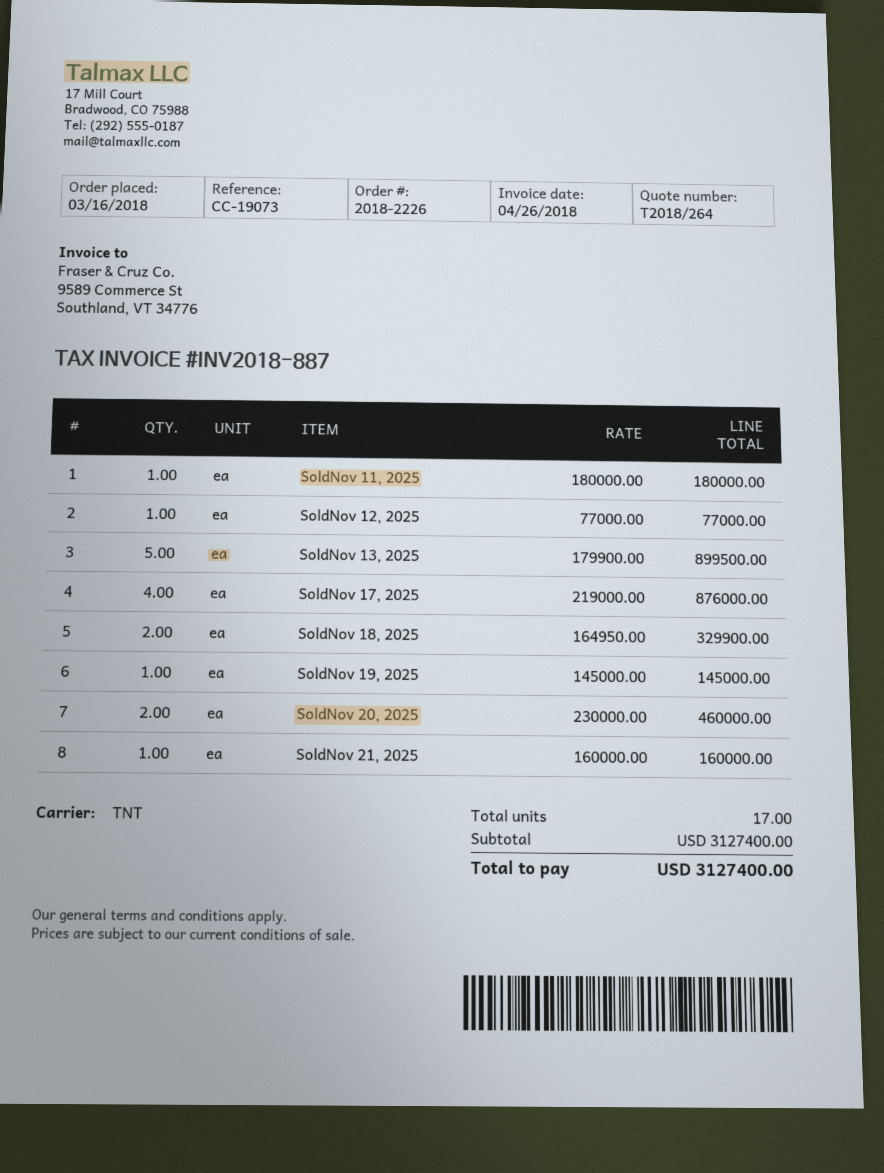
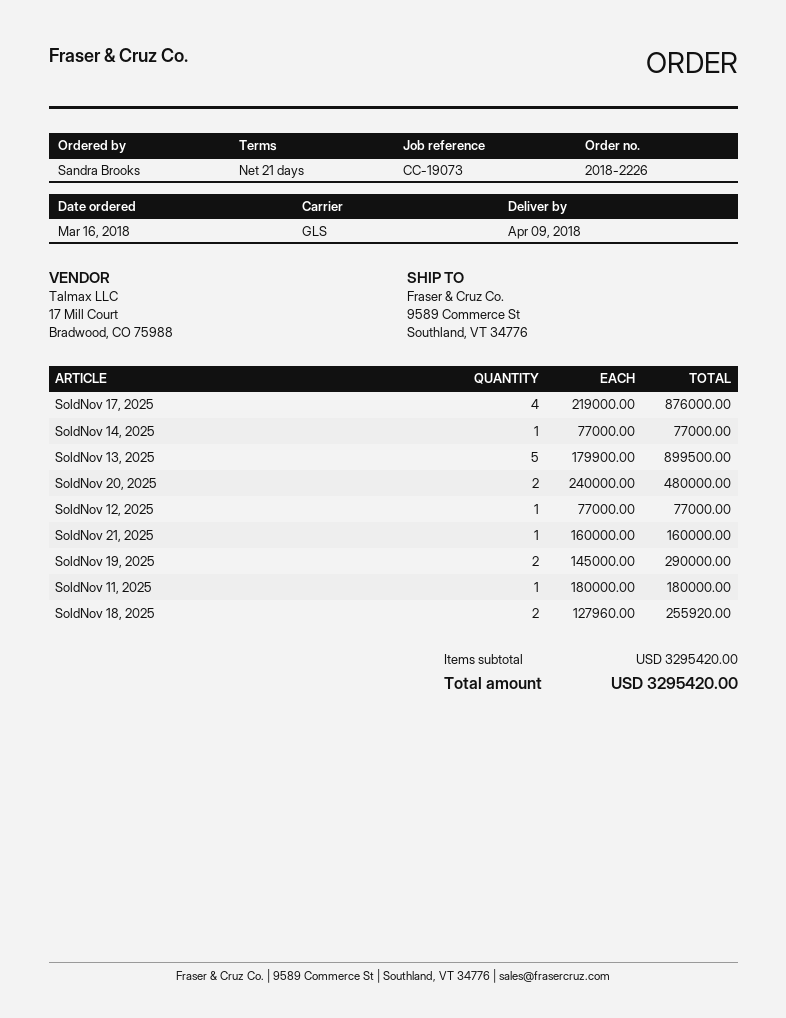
shipping method: TNT -> GLS
SoldNov 18, 2025: 2 x 164950.00 = 329900.00 -> 2 x 127960.00 = 255920.00
SoldNov 19, 2025: 1 x 145000.00 = 145000.00 -> 2 x 145000.00 = 290000.00
SoldNov 20, 2025: 2 x 230000.00 = 460000.00 -> 2 x 240000.00 = 480000.00
SoldNov 14, 2025: none -> 1 x 77000.00 = 77000.00
subtotal: 3127400.00 -> 3295420.00
total: 3127400.00 -> 3295420.00

